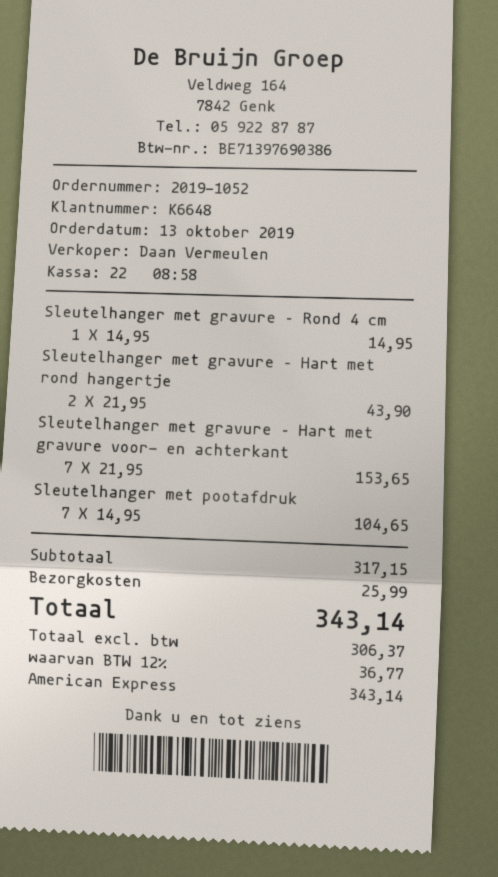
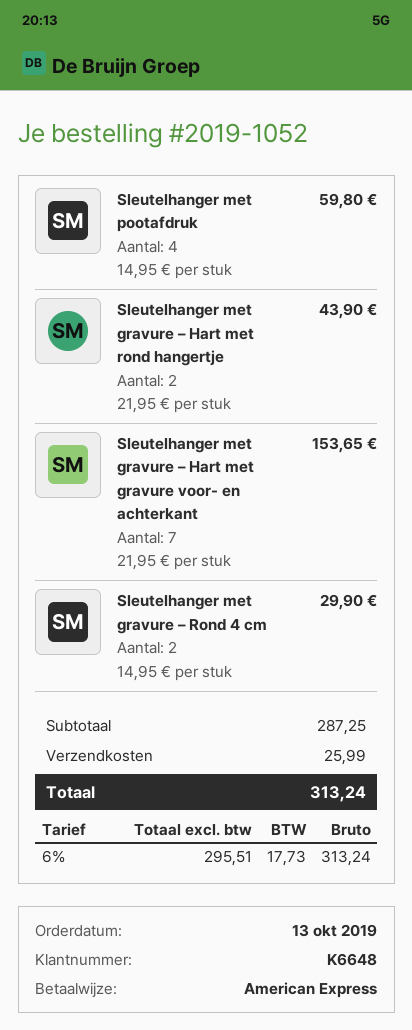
Sleutelhanger met gravure – Rond 4 cm: 1 x 14.95 = 14.95 -> 2 x 14.95 = 29.90
Sleutelhanger met pootafdruk: 7 x 14.95 = 104.65 -> 4 x 14.95 = 59.80
subtotal: 317.15 -> 287.25
net: 306.37 -> 295.51
tax: 12% = 36.77 -> 6% = 17.73
total: 343.14 -> 313.24

